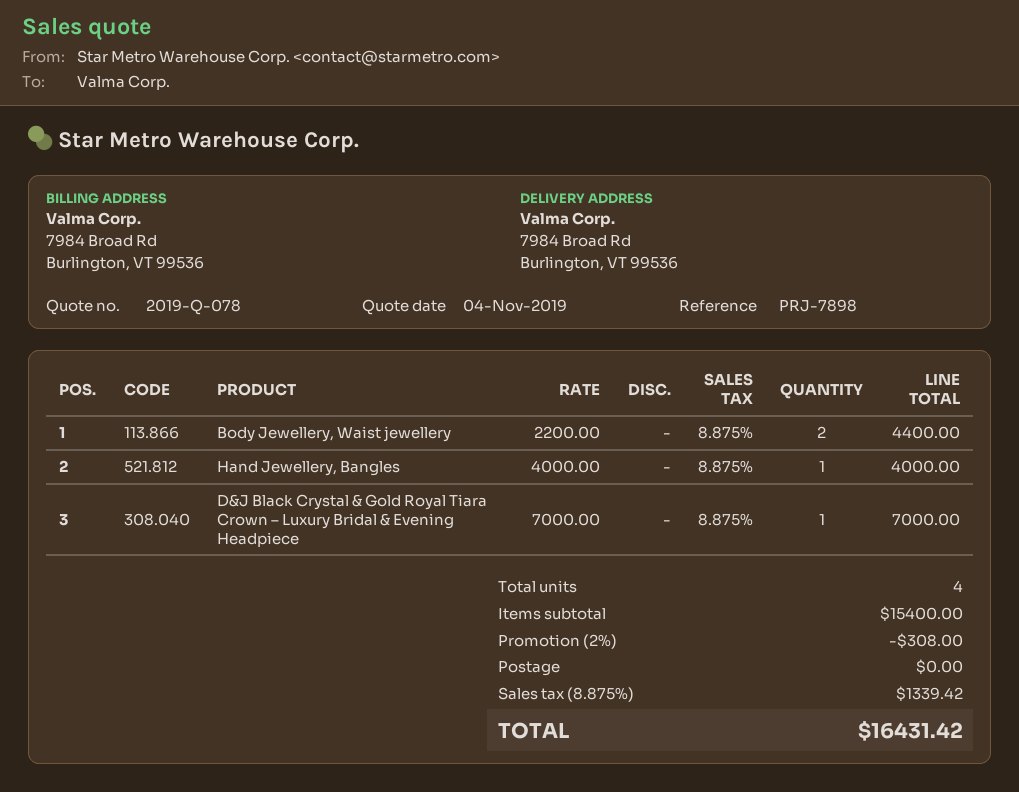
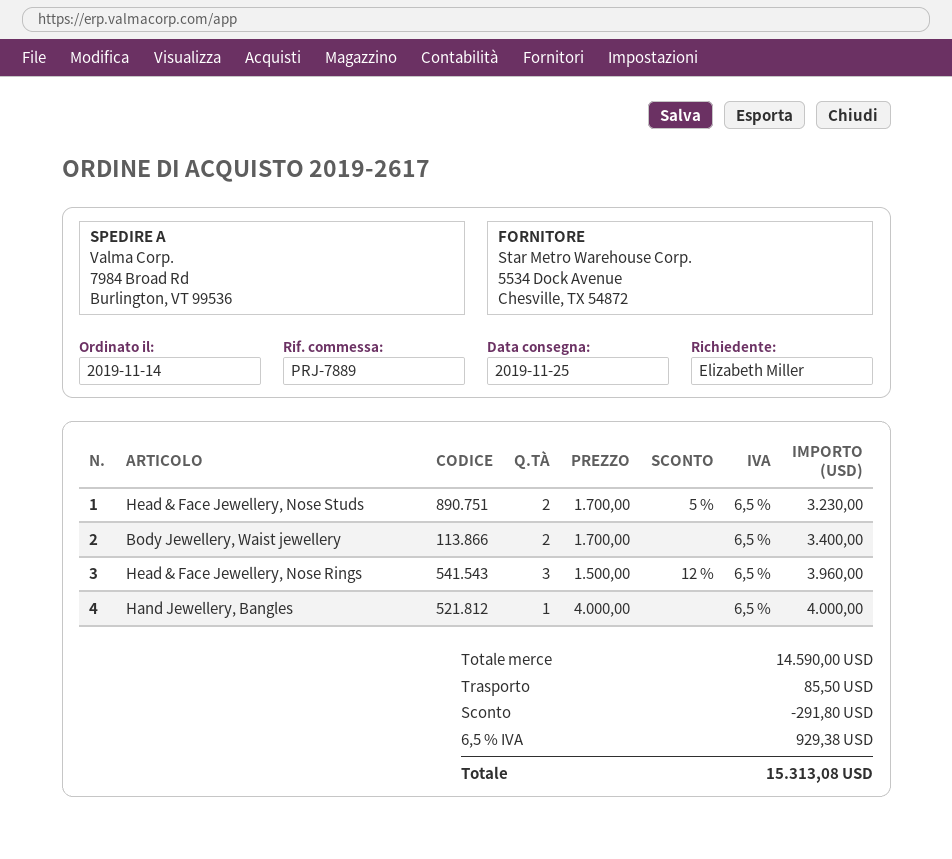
reference: PRJ-7898 -> PRJ-7889
Body Jewellery, Waist jewellery: 2 x 2200.00 = 4400.00 -> 2 x 1700.00 = 3400.00
D&J Black Crystal & Gold Royal Tiara Crown – Luxury Bridal & Evening Headpiece: 1 x 7000.00 = 7000.00 -> none
Head & Face Jewellery, Nose Studs: none -> 2 x 1700.00 - 5% = 3230.00
Head & Face Jewellery, Nose Rings: none -> 3 x 1500.00 - 12% = 3960.00
subtotal: 15400.00 -> 14590.00
discount: 308.00 -> 291.80
shipping: 0.00 -> 85.50
tax: 8.875% = 1339.42 -> 6.5% = 929.38
total: 16431.42 -> 15313.08

